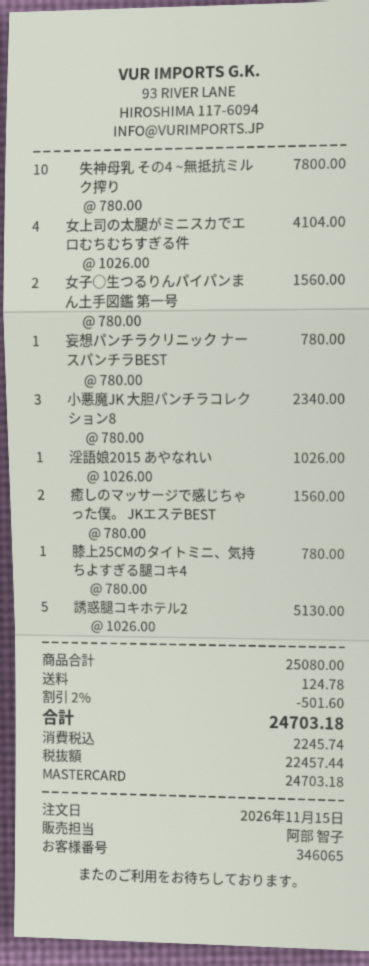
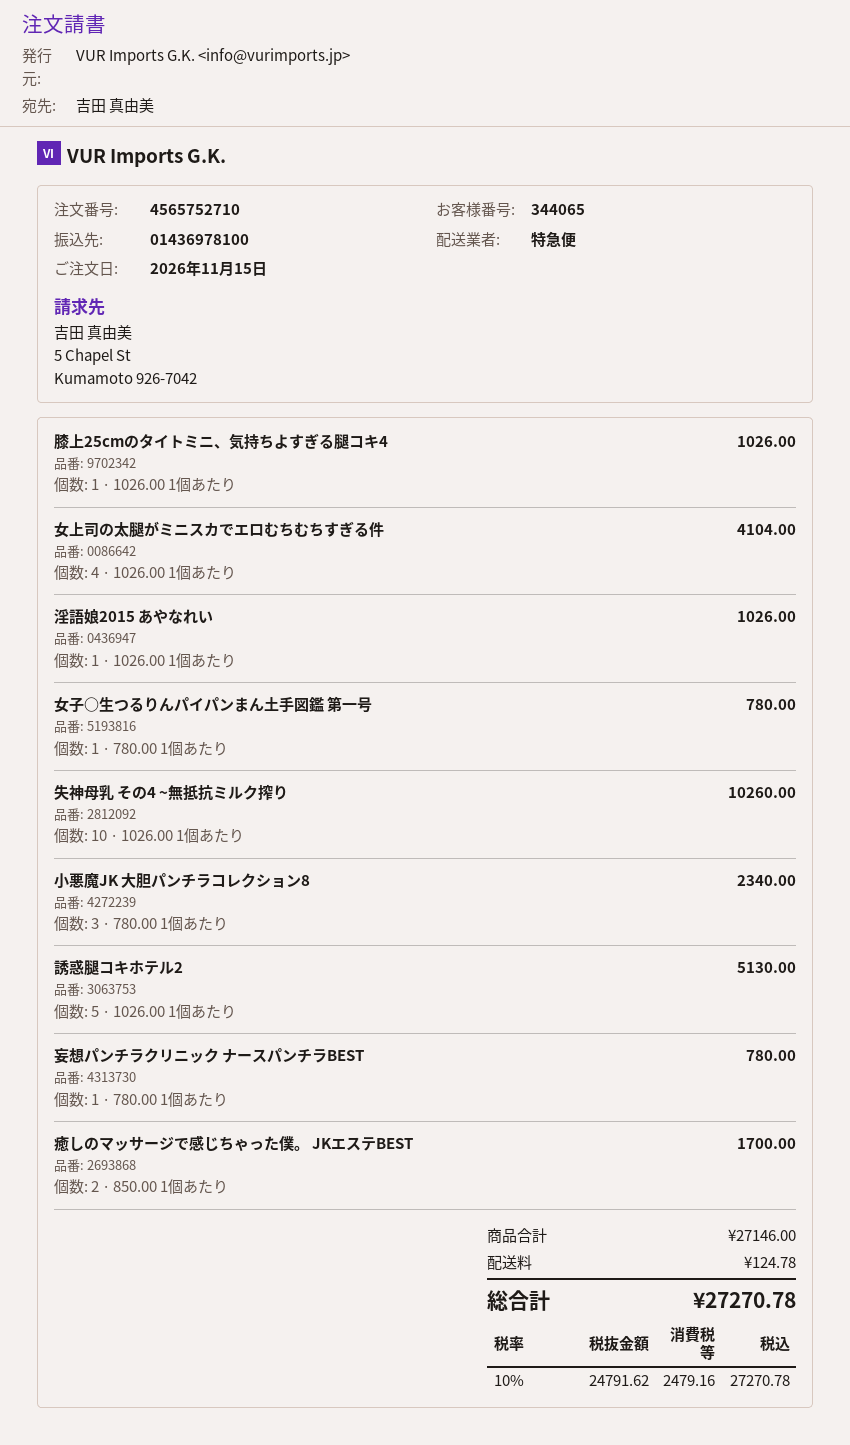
customer number: 346065 -> 344065
失神母乳 その4 ~無抵抗ミルク搾り: 10 x 780.00 = 7800.00 -> 10 x 1026.00 = 10260.00
女子○生つるりんパイパンまん土手図鑑 第一号: 2 x 780.00 = 1560.00 -> 1 x 780.00 = 780.00
癒しのマッサージで感じちゃった僕。 JKエステBEST: 2 x 780.00 = 1560.00 -> 2 x 850.00 = 1700.00
膝上25CMのタイトミニ、気持ちよすぎる腿コキ4: 1 x 780.00 = 780.00 -> 1 x 1026.00 = 1026.00
subtotal: 25080.00 -> 27146.00
discount: 2% = 501.60 -> none
net: 22457.44 -> 24791.62
tax: 2245.74 -> 2479.16
total: 24703.18 -> 27270.78

